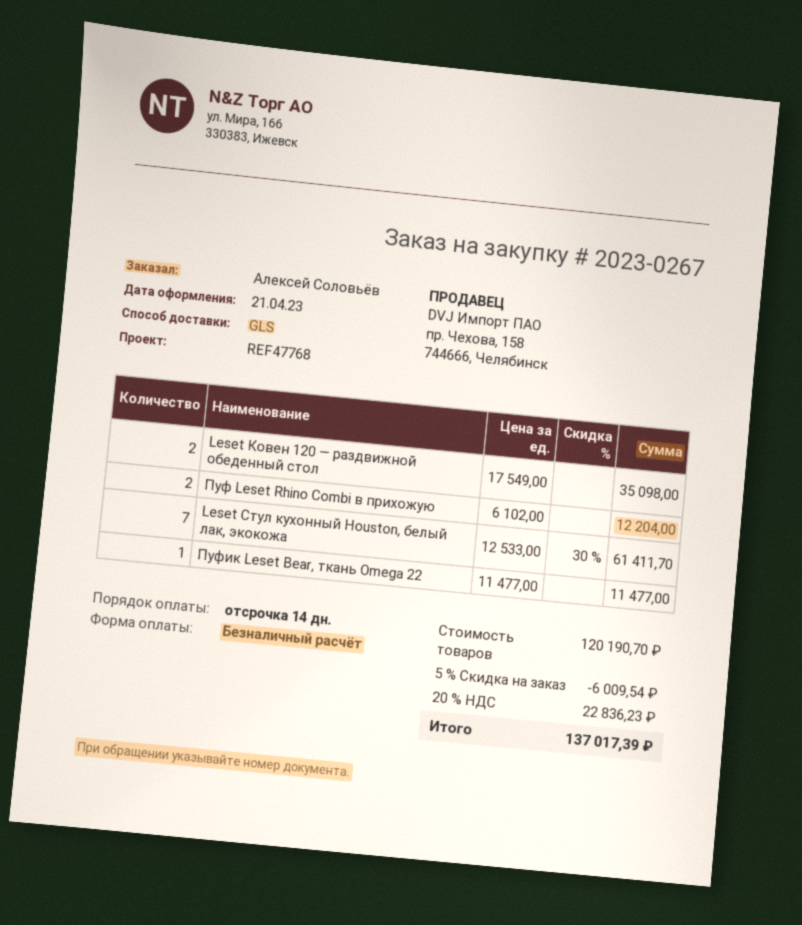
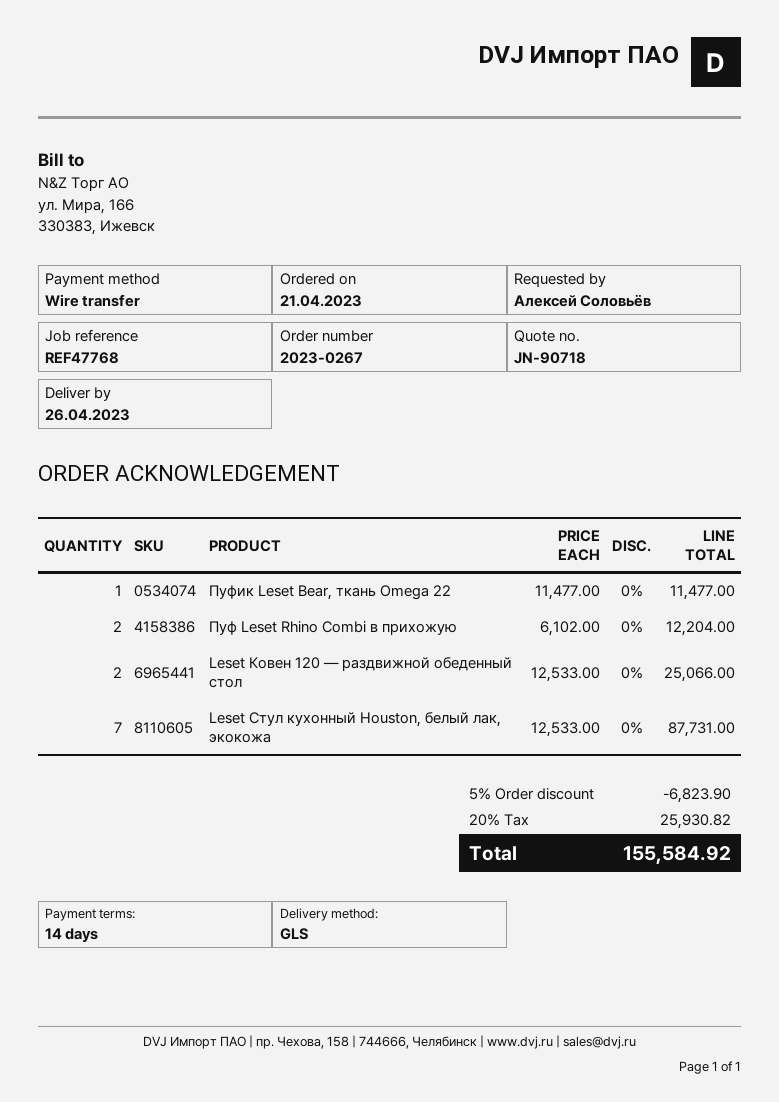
Leset Ковен 120 — раздвижной обеденный стол: 2 x 17549.00 = 35098.00 -> 2 x 12533.00 = 25066.00
Leset Стул кухонный Houston, белый лак, экокожа: 7 x 12533.00 - 30% = 61411.70 -> 7 x 12533.00 = 87731.00
discount: 5% = 6009.54 -> 5% = 6823.90
tax: 20% = 22836.23 -> 20% = 25930.82
total: 137017.39 -> 155584.92

